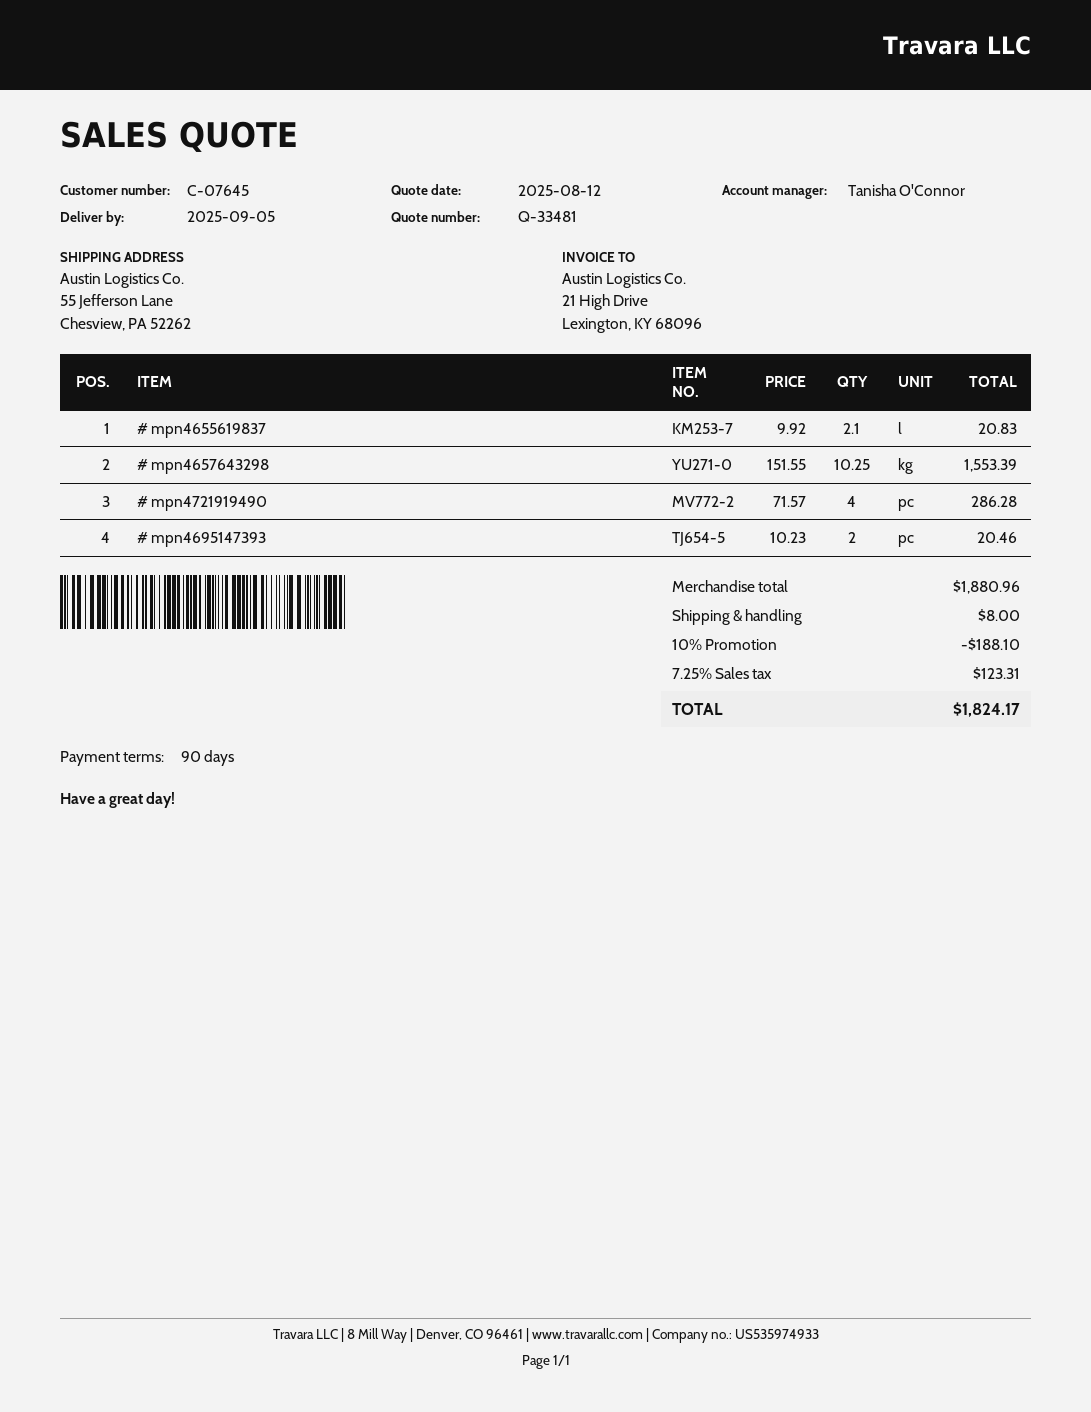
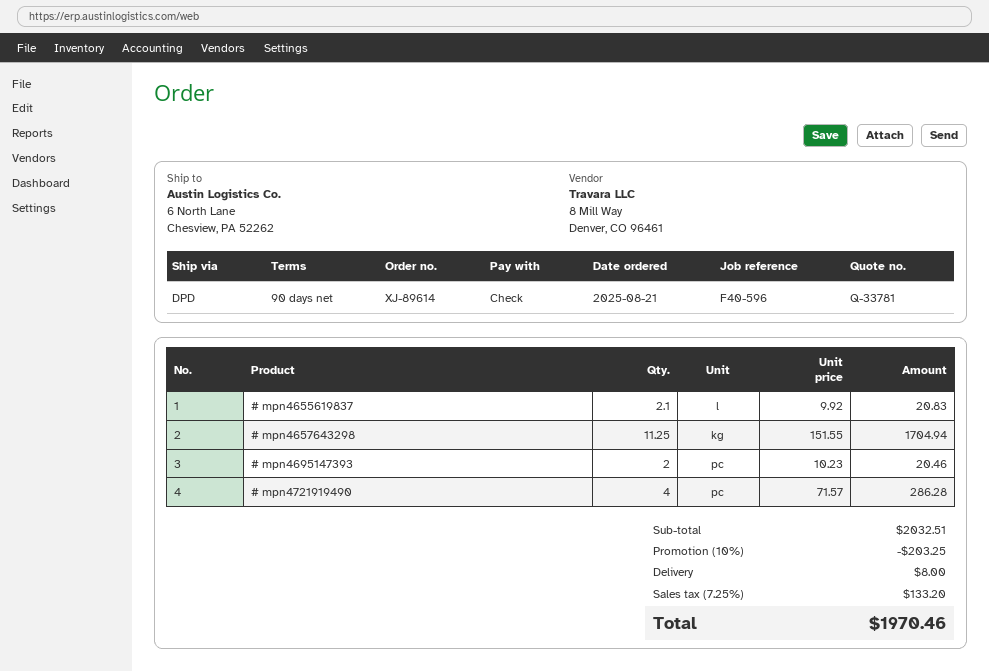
quote number: Q-33481 -> Q-33781
ship to: 55 Jefferson Lane, Chesview, PA 52262 -> 6 North Lane, Chesview, PA 52262
# mpn4657643298: 10.25 x 151.55 = 1553.39 -> 11.25 x 151.55 = 1704.94
subtotal: 1880.96 -> 2032.51
discount: 10% = 188.10 -> 10% = 203.25
tax: 7.25% = 123.31 -> 7.25% = 133.20
total: 1824.17 -> 1970.46

